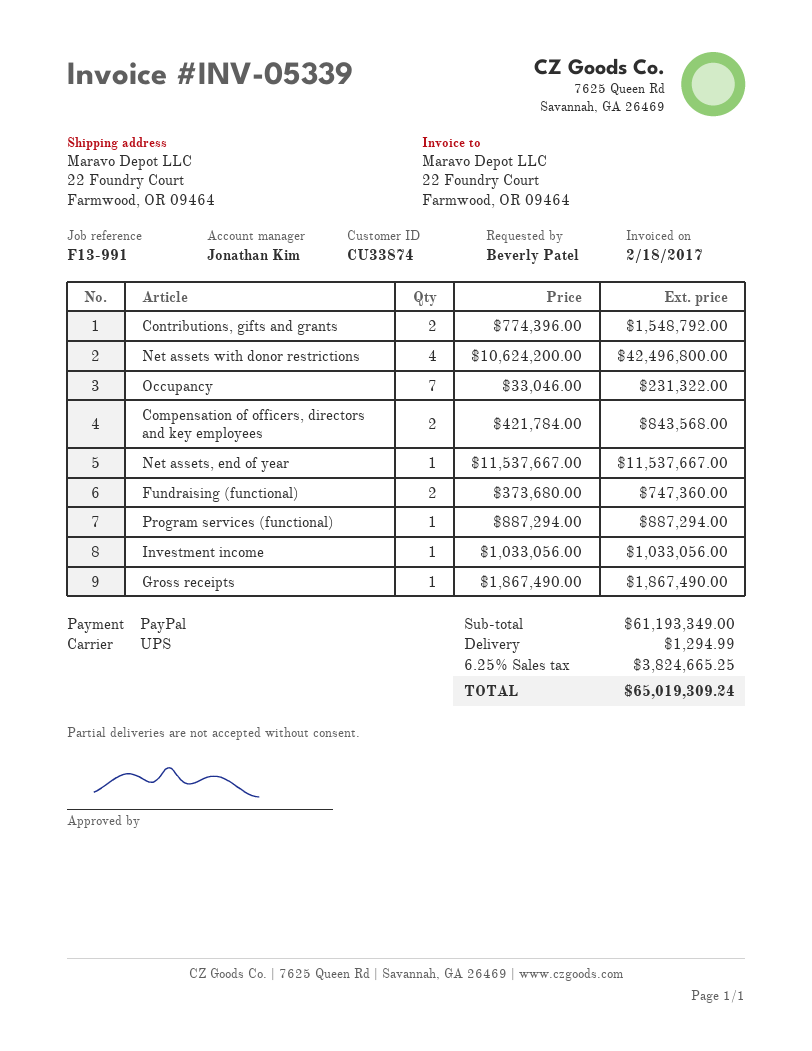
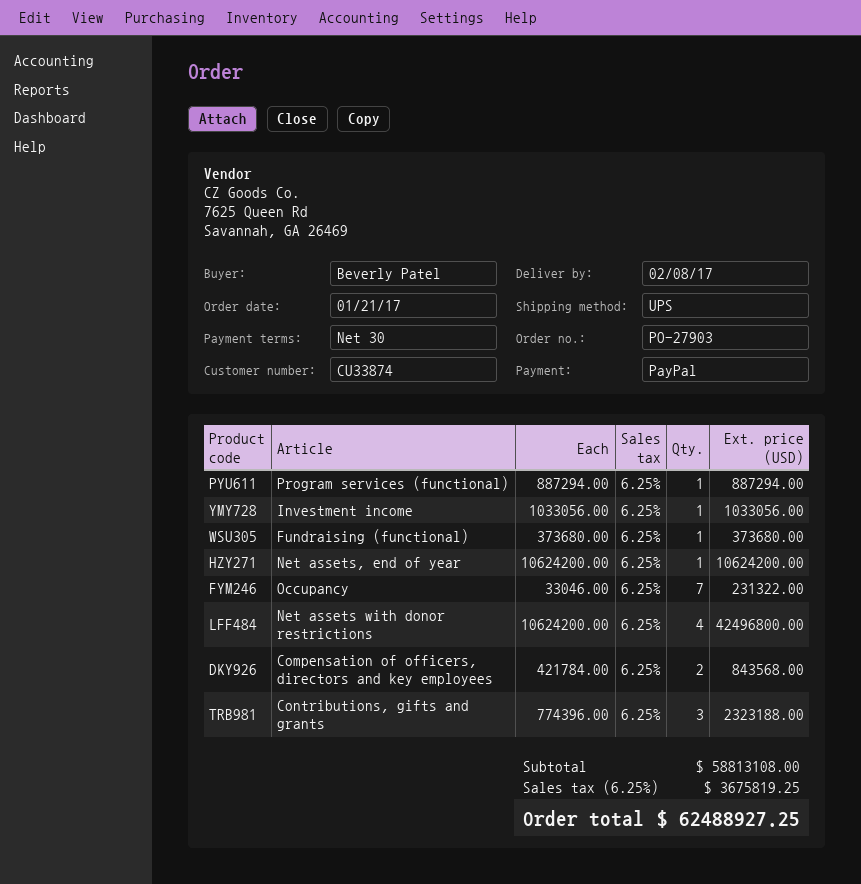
Contributions, gifts and grants: 2 x 774396.00 = 1548792.00 -> 3 x 774396.00 = 2323188.00
Net assets, end of year: 1 x 11537667.00 = 11537667.00 -> 1 x 10624200.00 = 10624200.00
Fundraising (functional): 2 x 373680.00 = 747360.00 -> 1 x 373680.00 = 373680.00
Gross receipts: 1 x 1867490.00 = 1867490.00 -> none
subtotal: 61193349.00 -> 58813108.00
shipping: 1294.99 -> none
tax: 6.25% = 3824665.25 -> 6.25% = 3675819.25
total: 65019309.24 -> 62488927.25

